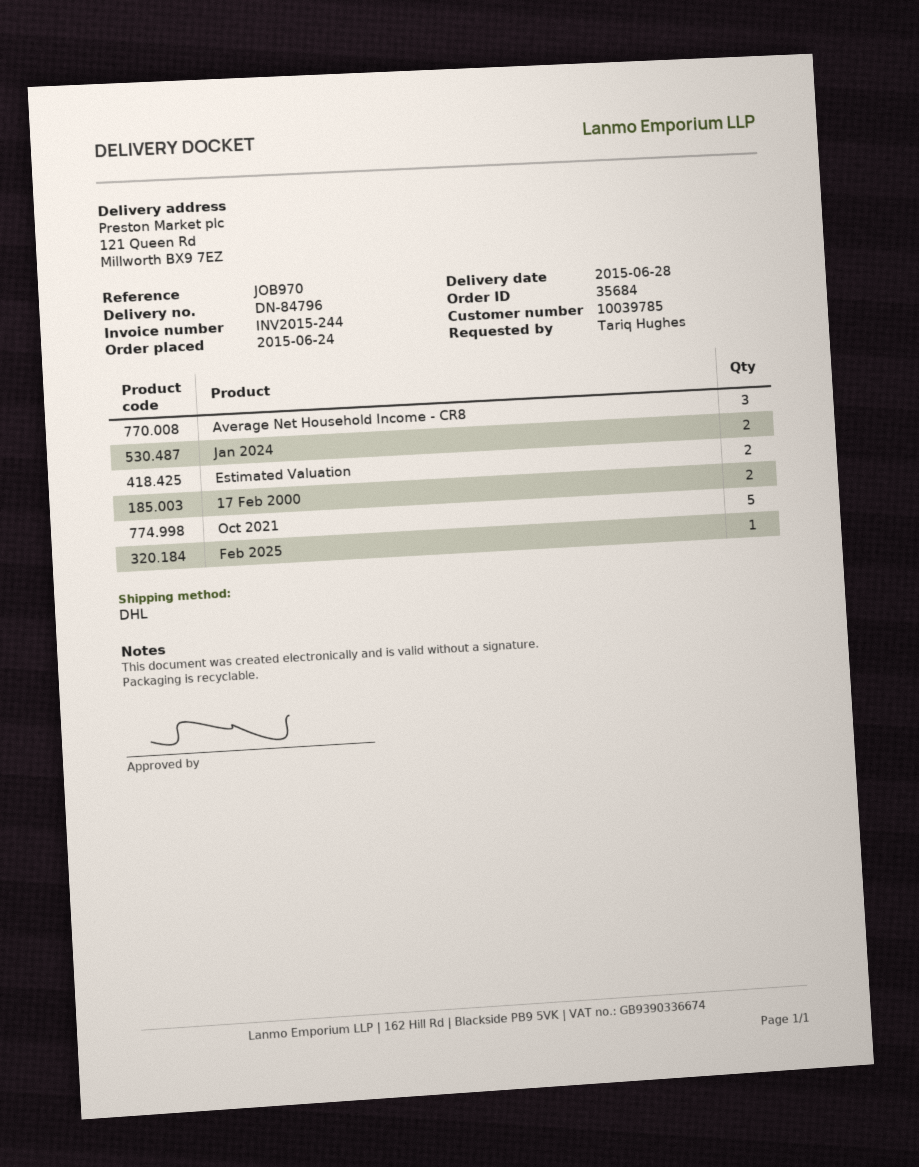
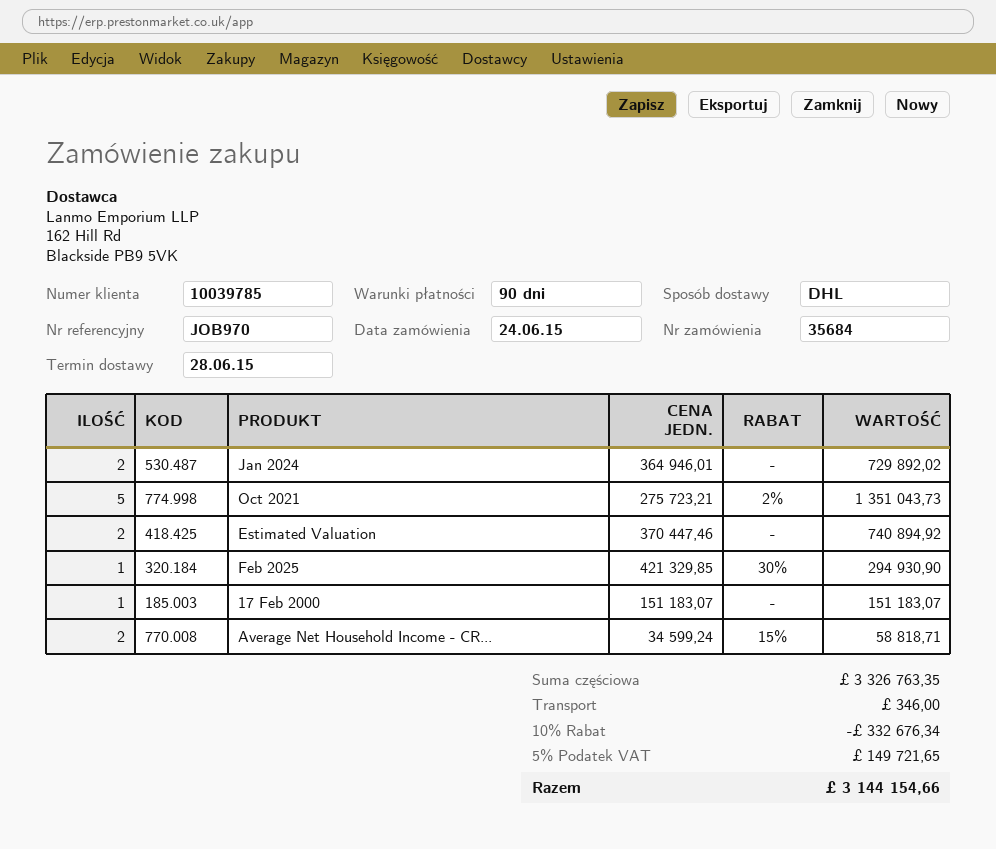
Average Net Household Income - CR8: 3 -> 2
17 Feb 2000: 2 -> 1

